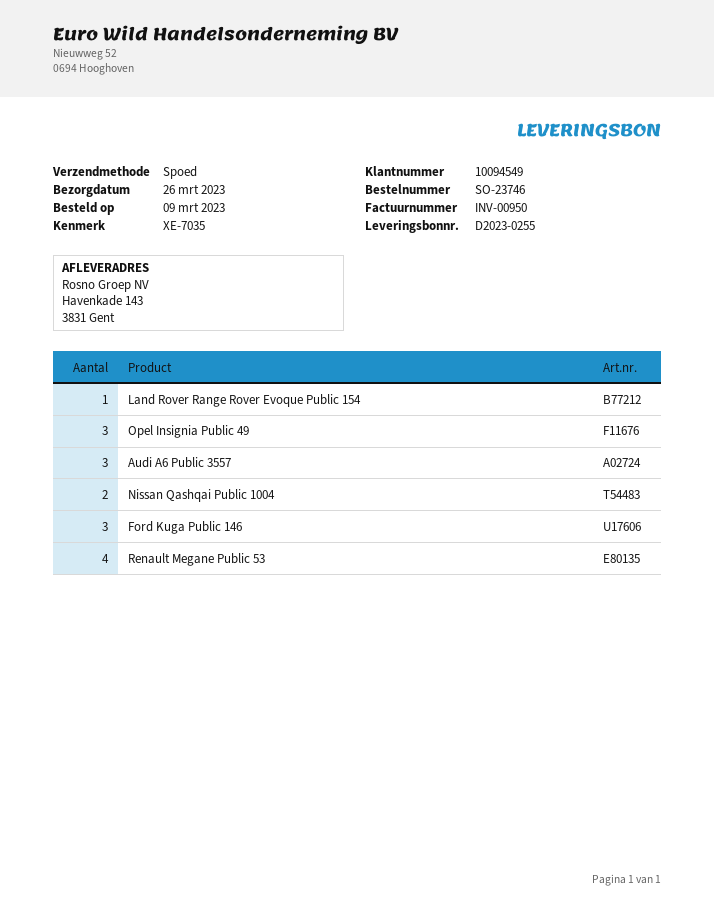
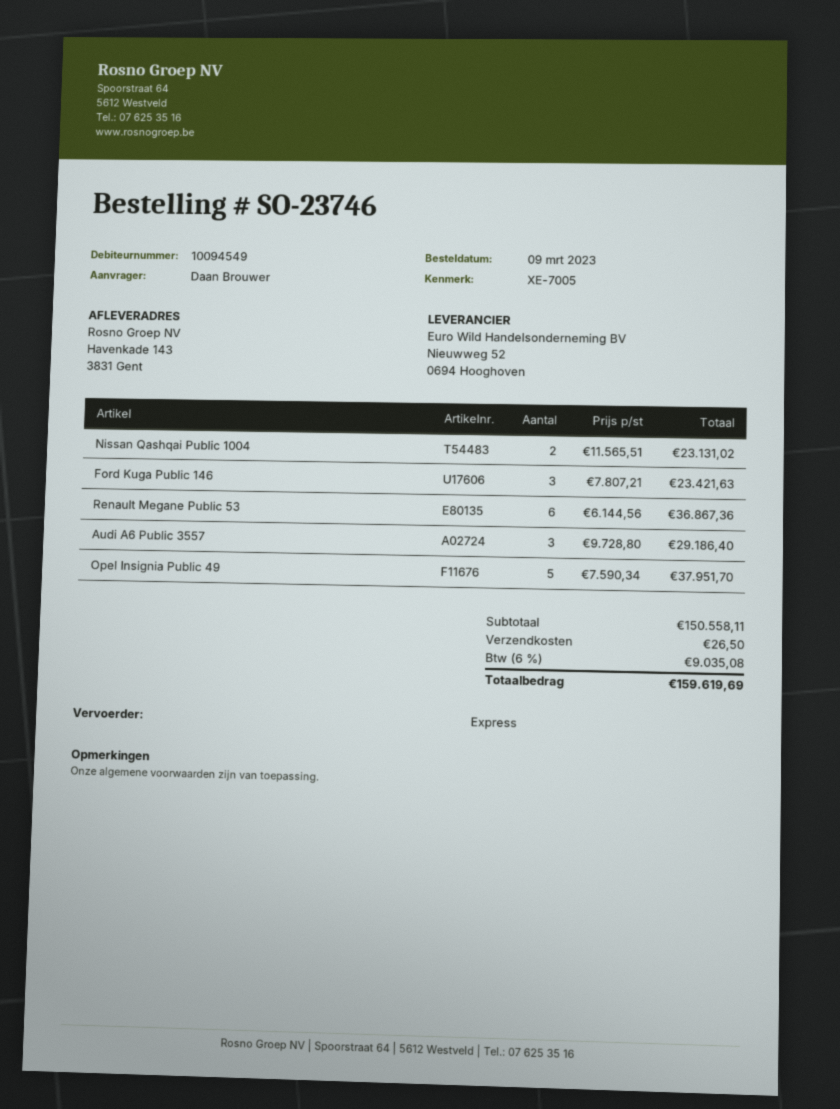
reference: XE-7035 -> XE-7005
Land Rover Range Rover Evoque Public 154: 1 -> none
Opel Insignia Public 49: 3 -> 5
Renault Megane Public 53: 4 -> 6

